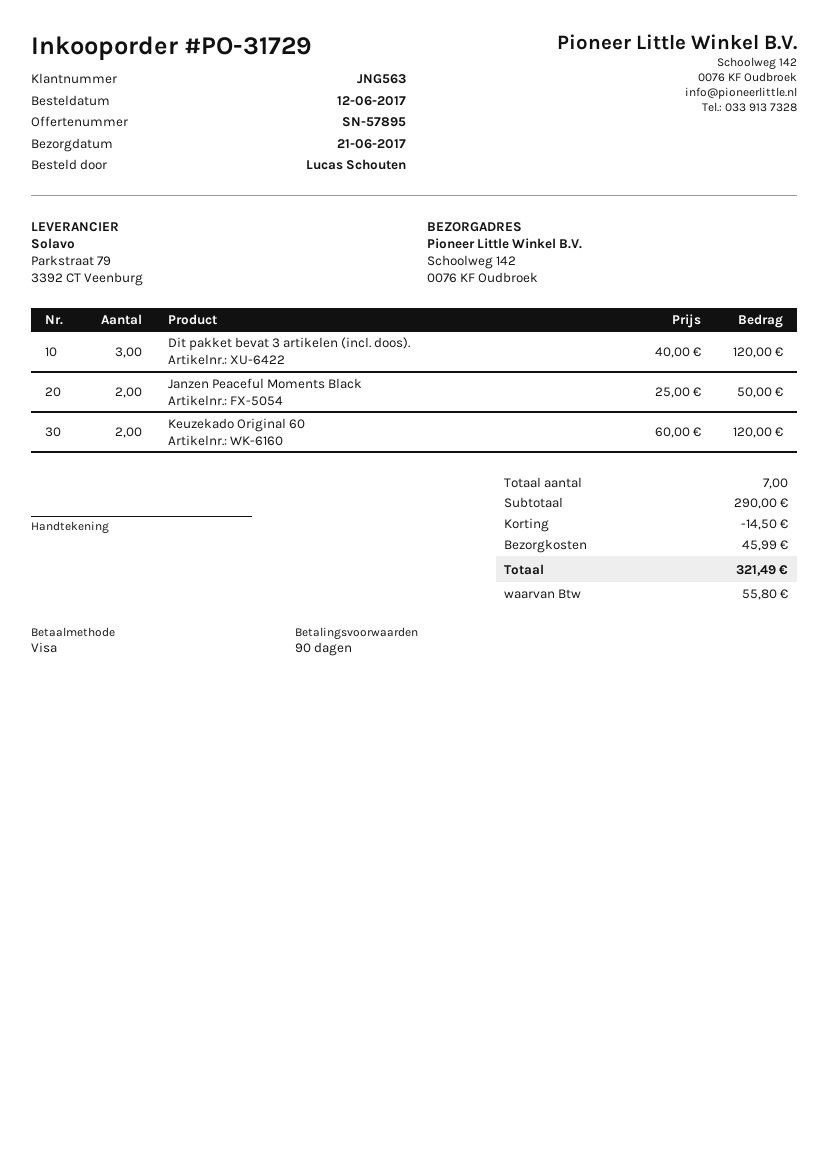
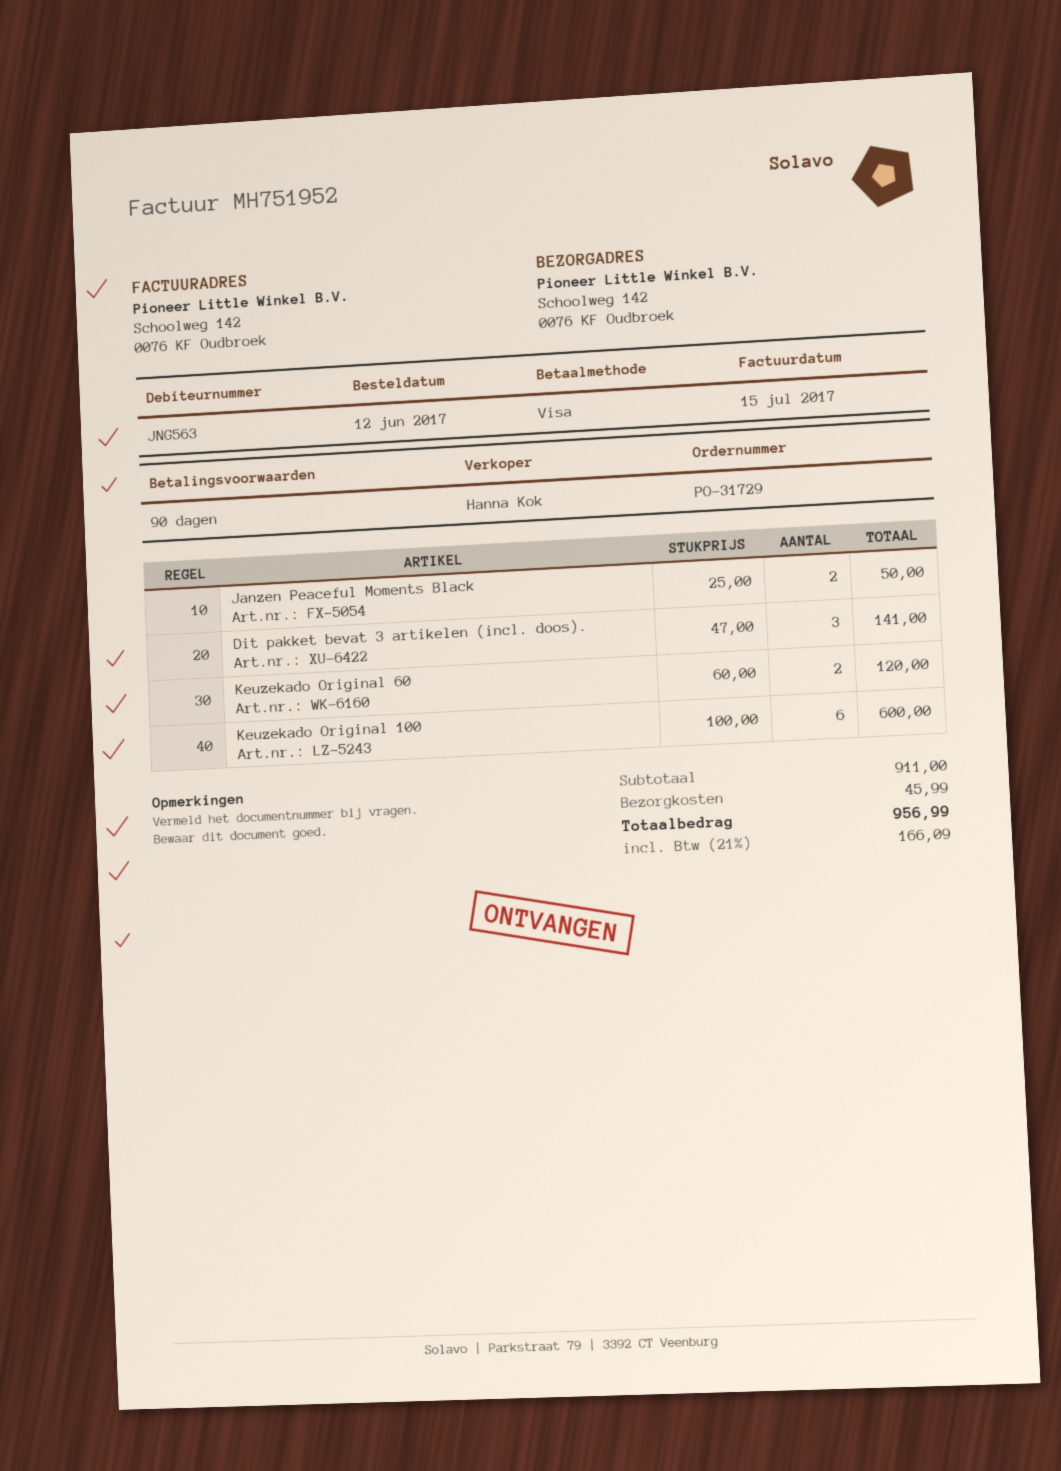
Dit pakket bevat 3 artikelen (incl. doos).: 3 x 40.00 = 120.00 -> 3 x 47.00 = 141.00
Keuzekado Original 100: none -> 6 x 100.00 = 600.00
subtotal: 290.00 -> 911.00
discount: 14.50 -> none
tax: 55.80 -> 166.09
total: 321.49 -> 956.99

